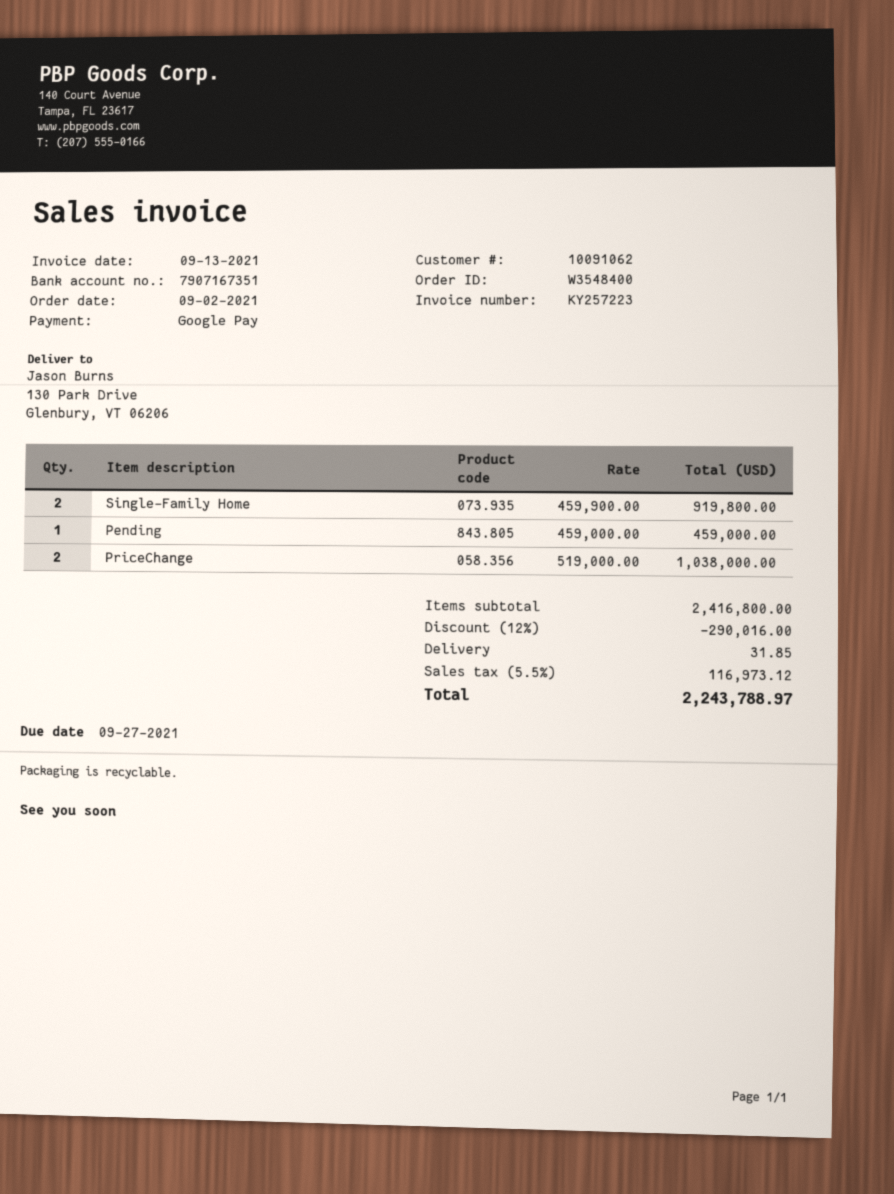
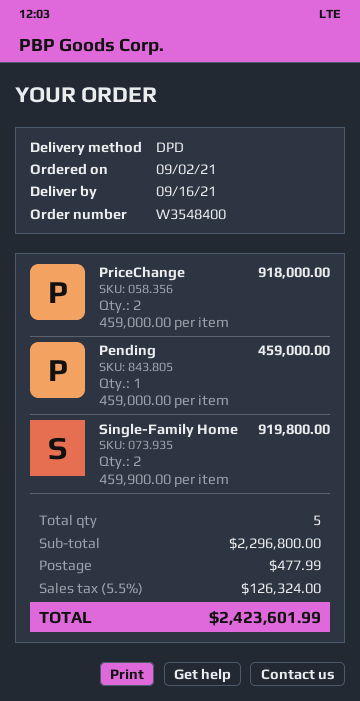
PriceChange: 2 x 519000.00 = 1038000.00 -> 2 x 459000.00 = 918000.00
subtotal: 2416800.00 -> 2296800.00
discount: 12% = 290016.00 -> none
shipping: 31.85 -> 477.99
tax: 5.5% = 116973.12 -> 5.5% = 126324.00
total: 2243788.97 -> 2423601.99

